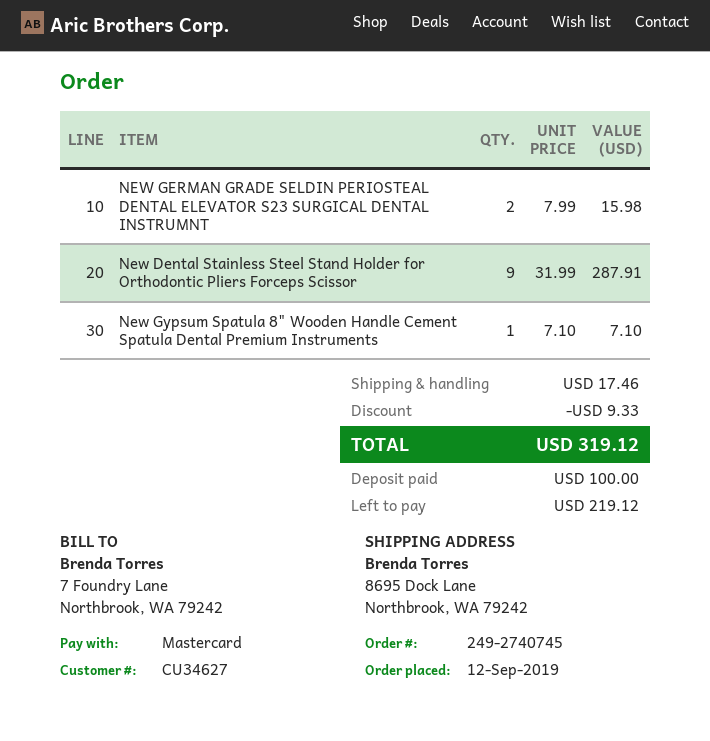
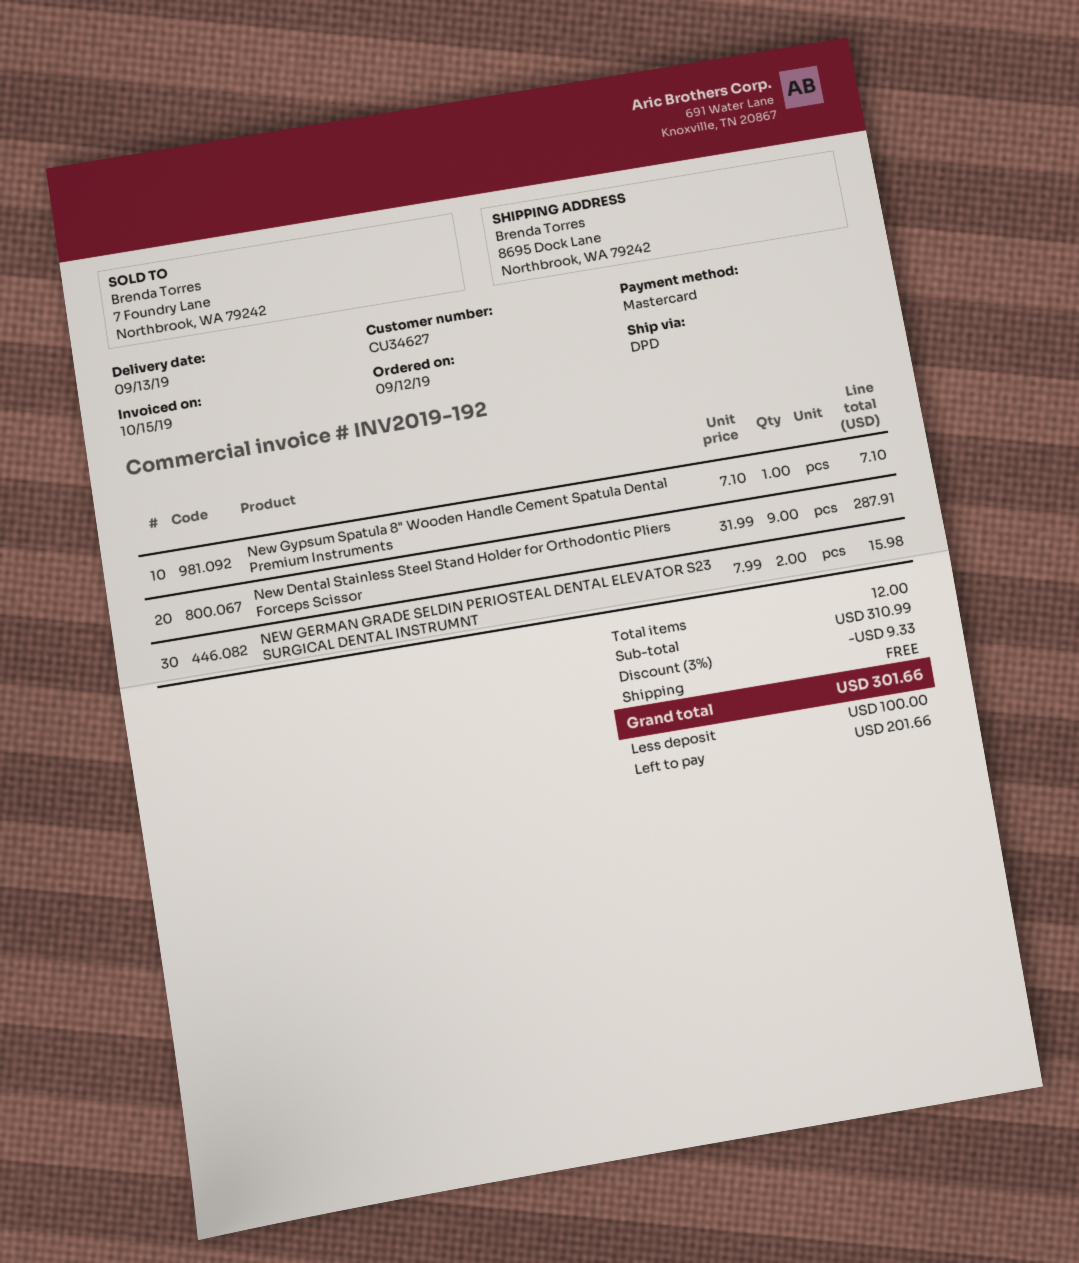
shipping: 17.46 -> 0.00
total: 319.12 -> 301.66
balance: 219.12 -> 201.66

